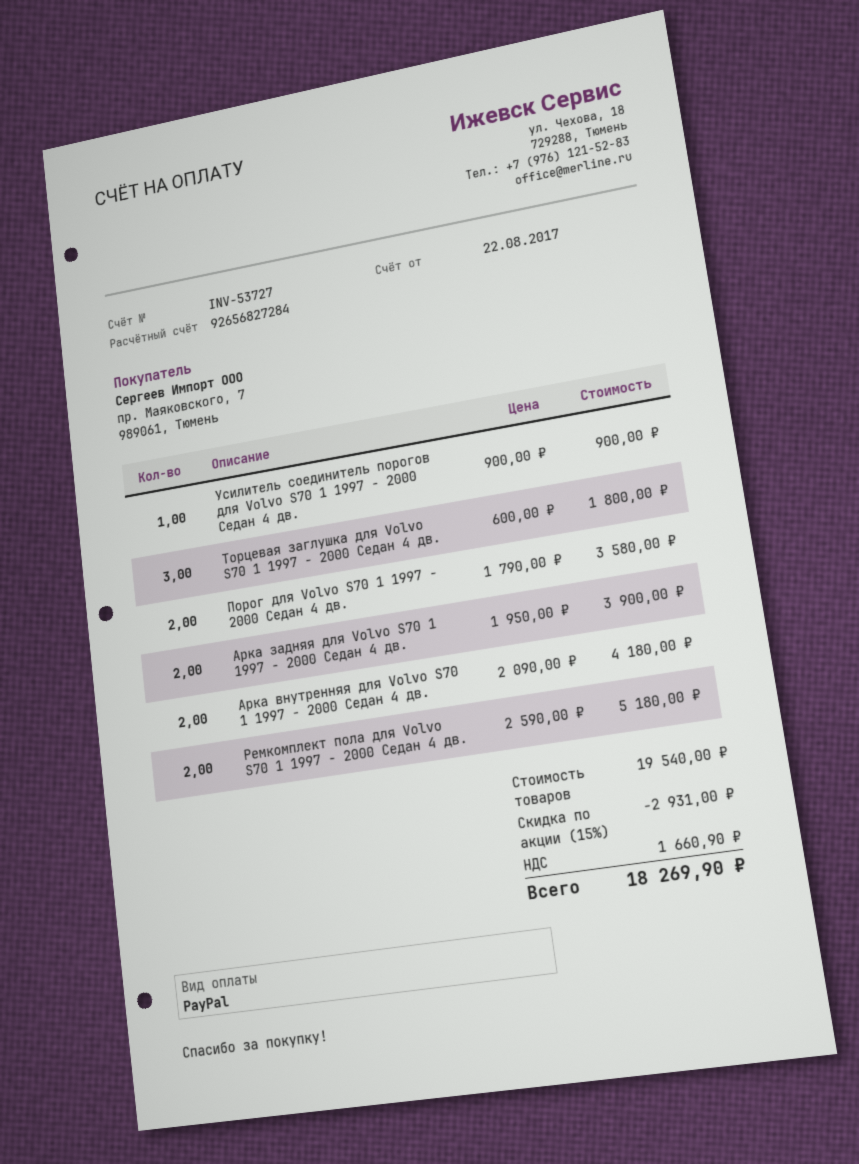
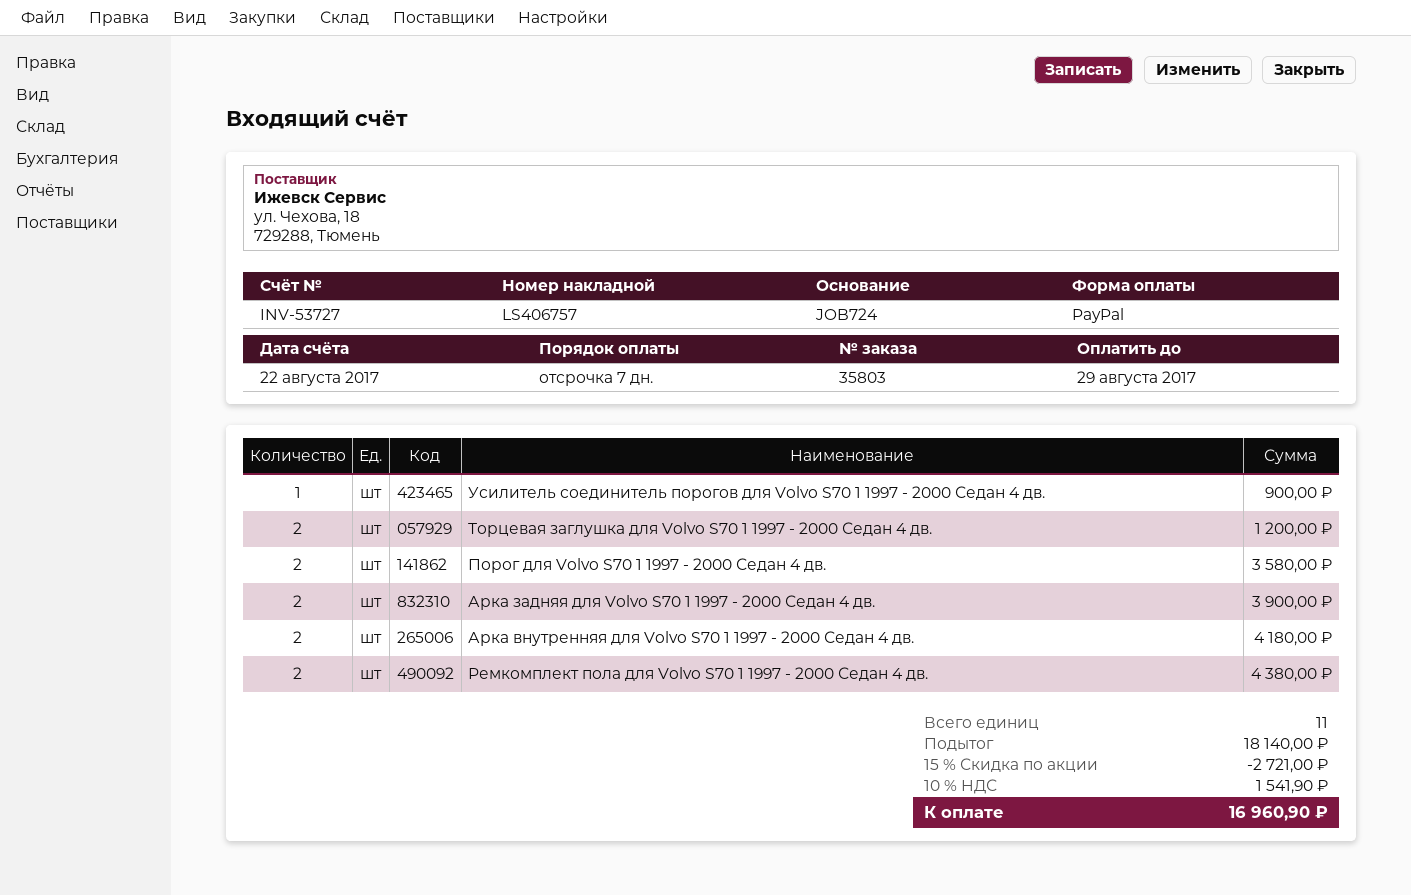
Торцевая заглушка для Volvo S70 1 1997 - 2000 Седан 4 дв.: 3 for 1800.00 -> 2 for 1200.00
Ремкомплект пола для Volvo S70 1 1997 - 2000 Седан 4 дв.: 2 for 5180.00 -> 2 for 4380.00
subtotal: 19540.00 -> 18140.00
discount: 15% = 2931.00 -> 15% = 2721.00
tax: 1660.90 -> 1541.90
total: 18269.90 -> 16960.90

